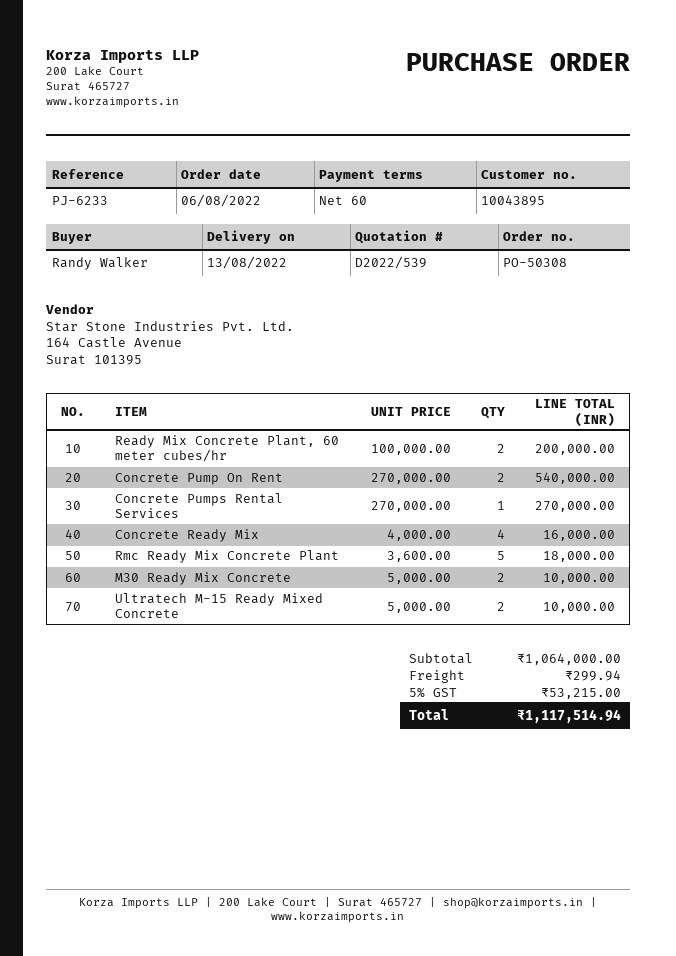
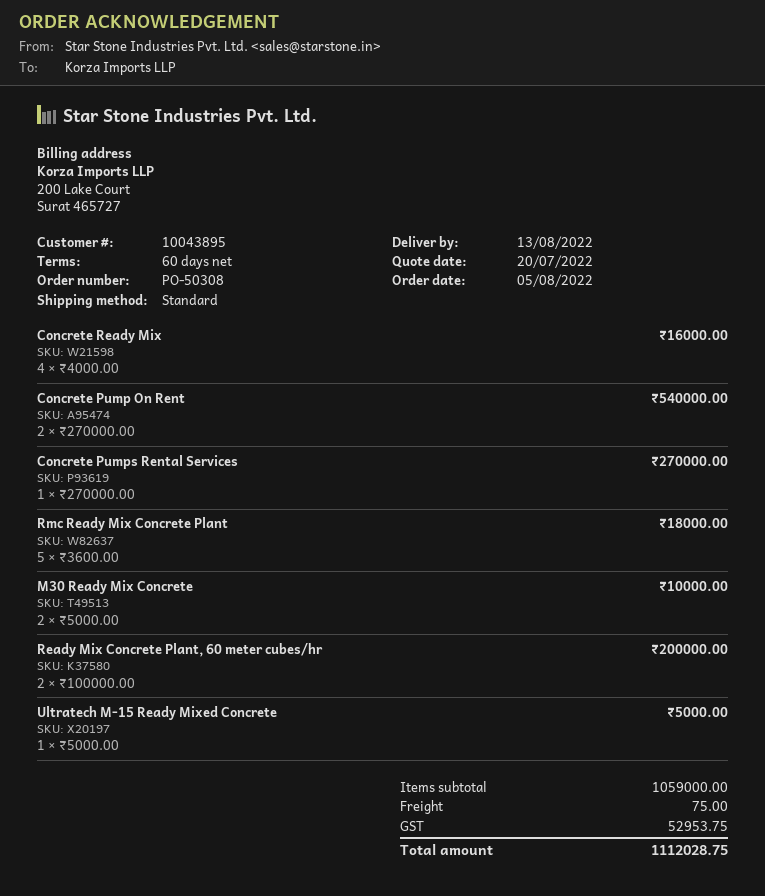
order date: 2022-08-06 -> 2022-08-05
Ultratech M-15 Ready Mixed Concrete: 2 x 5000.00 = 10000.00 -> 1 x 5000.00 = 5000.00
subtotal: 1064000.00 -> 1059000.00
shipping: 299.94 -> 75.00
tax: 53215.00 -> 52953.75
total: 1117514.94 -> 1112028.75

